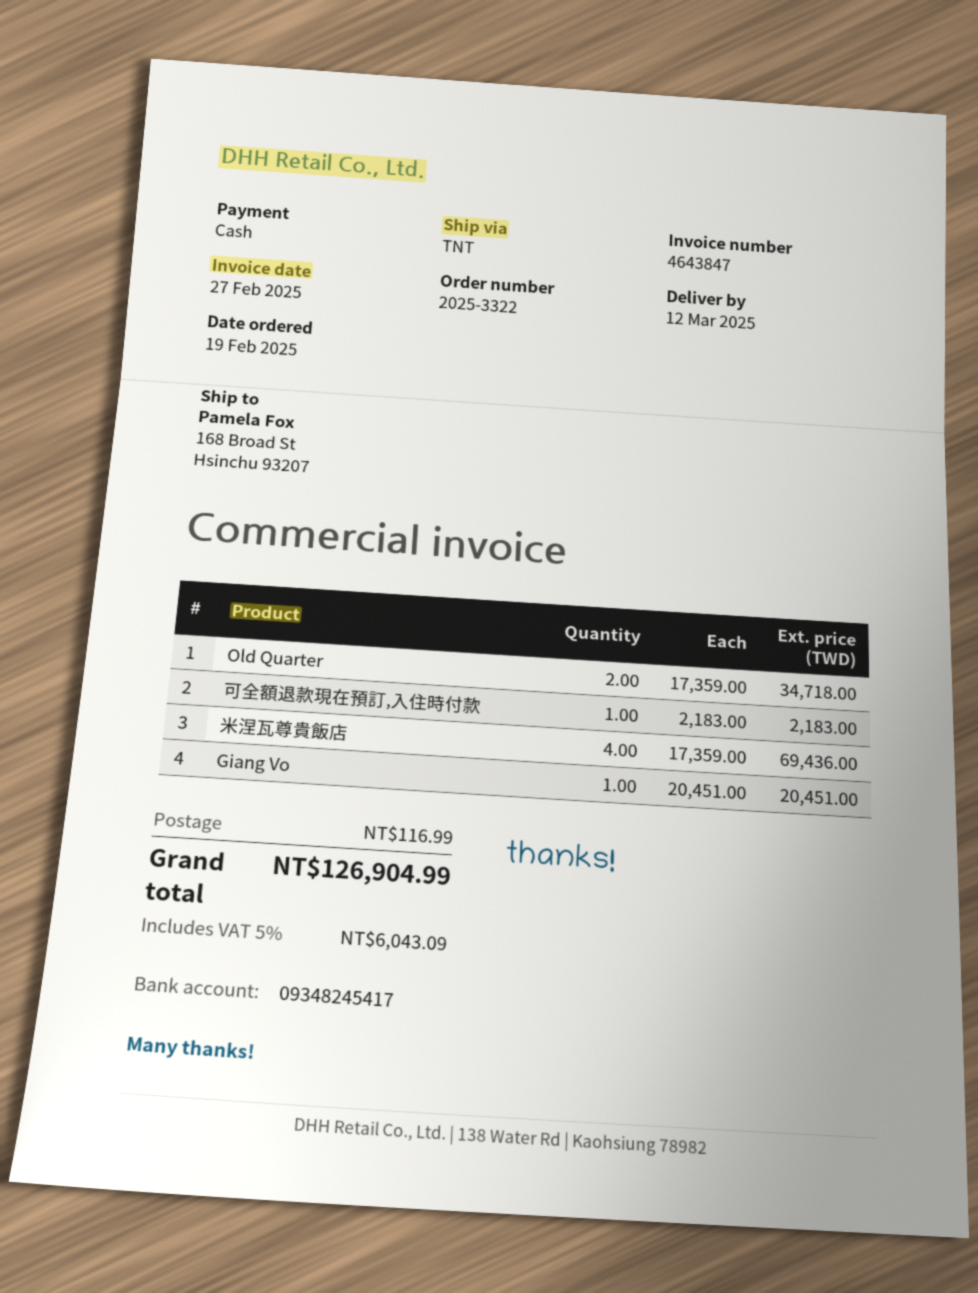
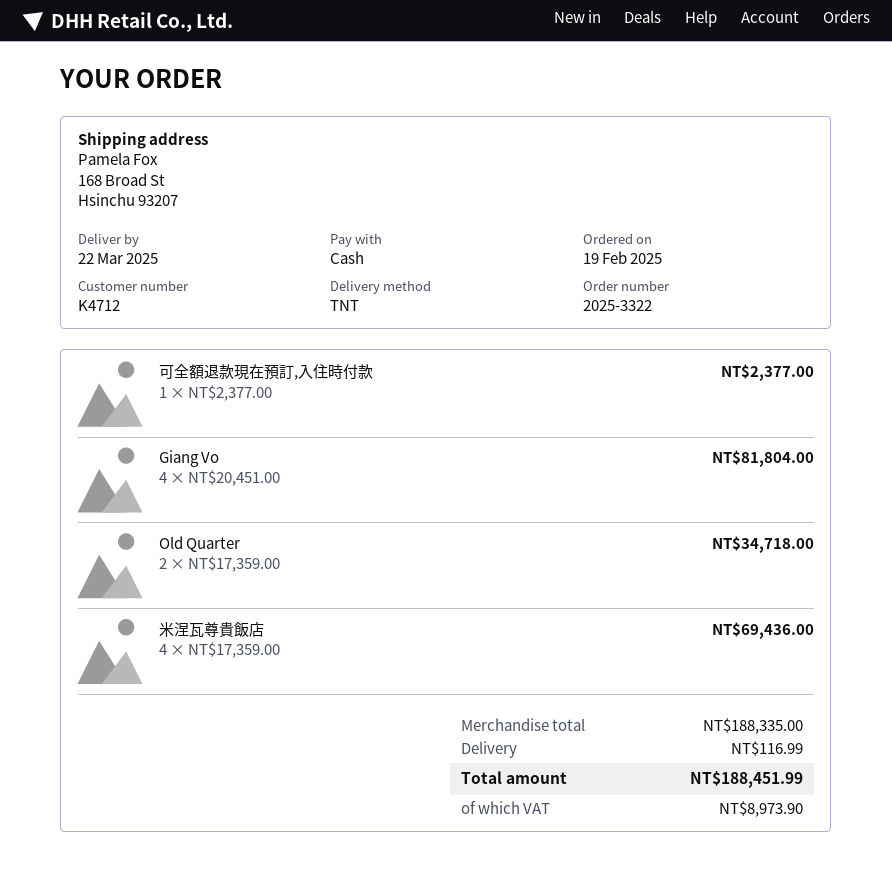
delivery date: 2025-03-12 -> 2025-03-22
可全額退款現在預訂,入住時付款: 1 x 2183.00 = 2183.00 -> 1 x 2377.00 = 2377.00
Giang Vo: 1 x 20451.00 = 20451.00 -> 4 x 20451.00 = 81804.00
tax: 6043.09 -> 8973.90
total: 126904.99 -> 188451.99

